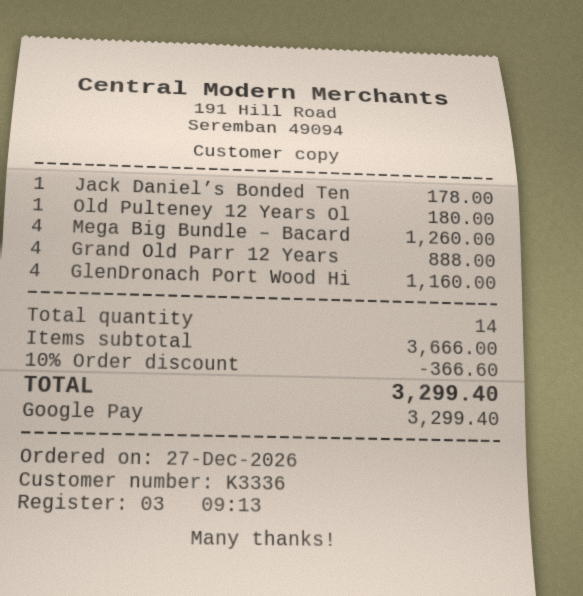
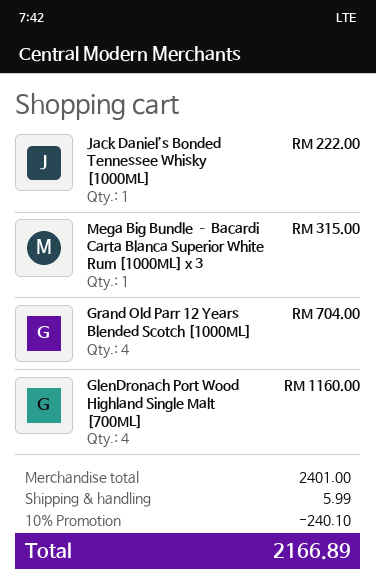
Jack Daniel’s Bonded Ten: 1 for 178.00 -> 1 for 222.00
Old Pulteney 12 Years Ol: 1 for 180.00 -> none
Mega Big Bundle – Bacard: 4 for 1260.00 -> 1 for 315.00
Grand Old Parr 12 Years: 4 for 888.00 -> 4 for 704.00
subtotal: 3666.00 -> 2401.00
discount: 10% = 366.60 -> 10% = 240.10
shipping: none -> 5.99
total: 3299.40 -> 2166.89

